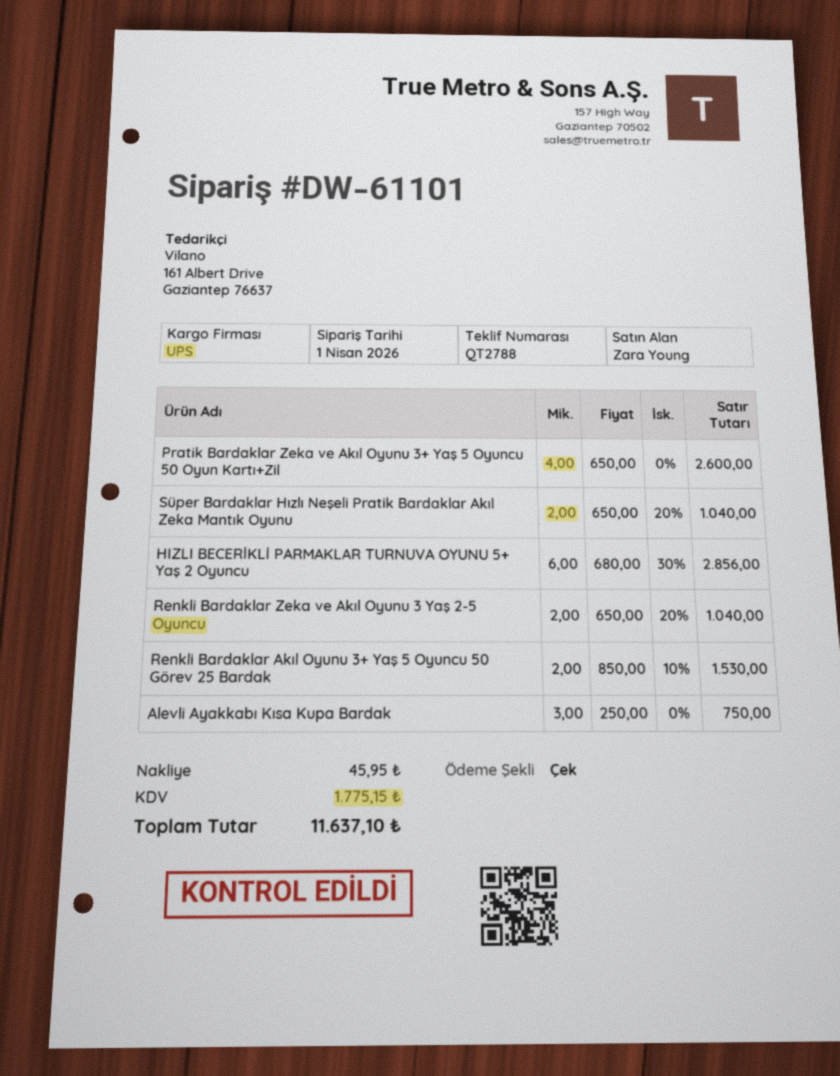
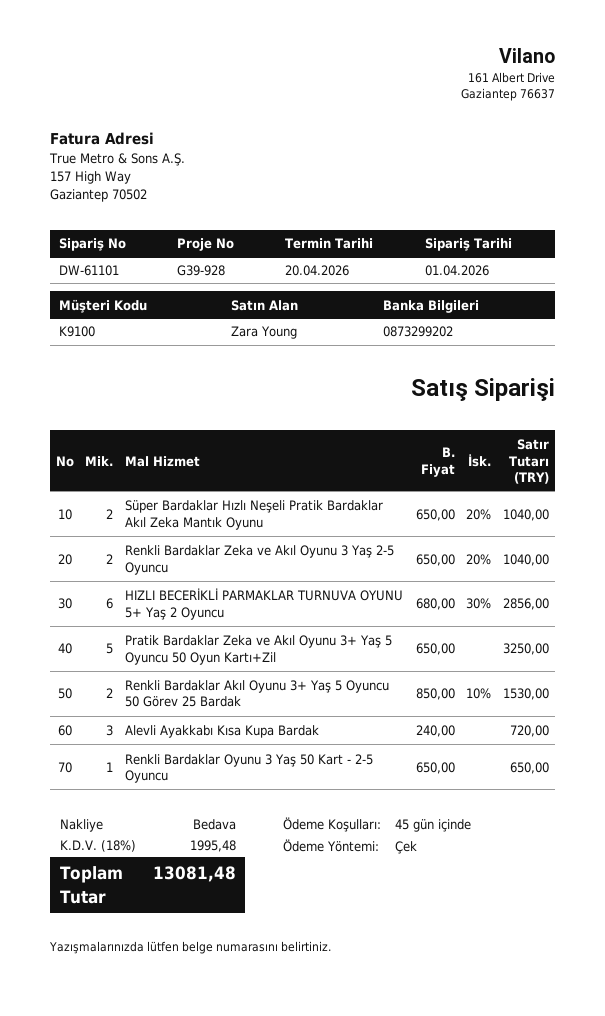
Pratik Bardaklar Zeka ve Akıl Oyunu 3+ Yaş 5 Oyuncu 50 Oyun Kartı+Zil: 4 x 650.00 = 2600.00 -> 5 x 650.00 = 3250.00
Alevli Ayakkabı Kısa Kupa Bardak: 3 x 250.00 = 750.00 -> 3 x 240.00 = 720.00
Renkli Bardaklar Oyunu 3 Yaş 50 Kart - 2-5 Oyuncu: none -> 1 x 650.00 = 650.00
shipping: 45.95 -> 0.00
tax: 1775.15 -> 1995.48
total: 11637.10 -> 13081.48

